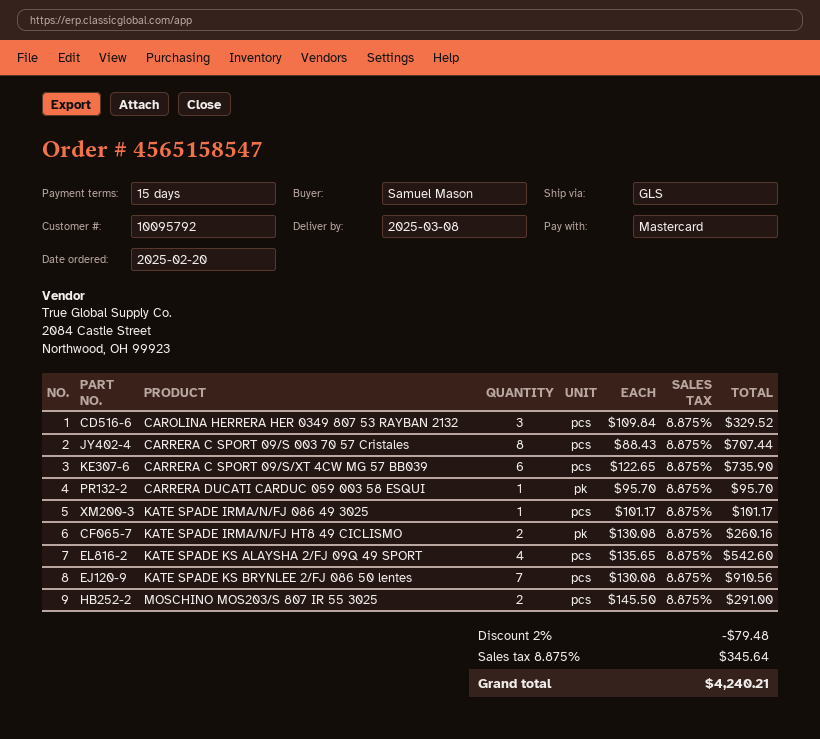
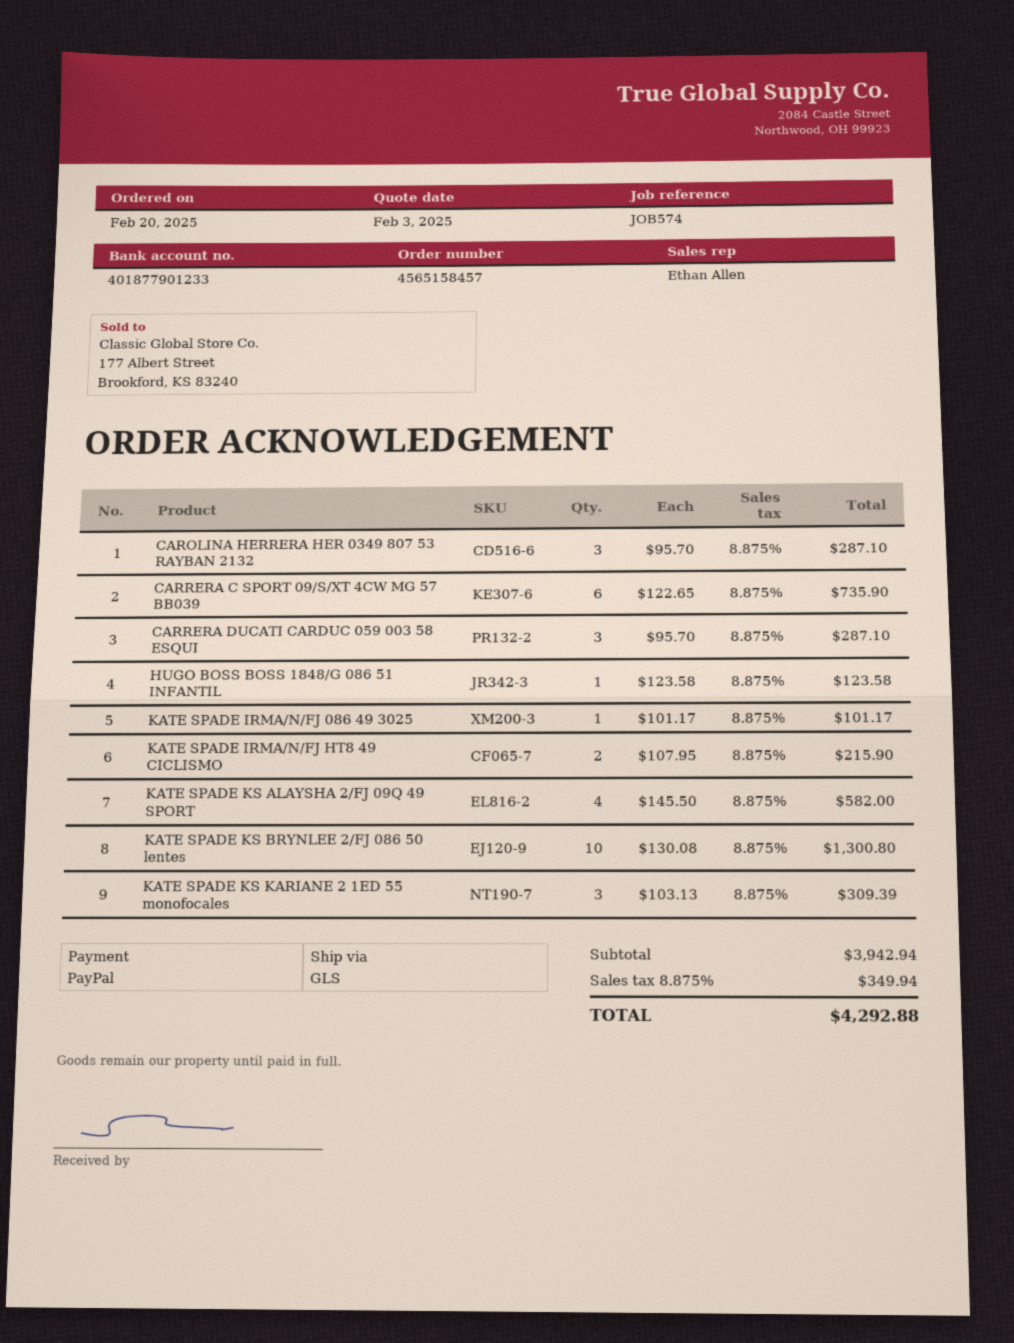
order number: 4565158547 -> 4565158457
payment method: Mastercard -> PayPal
CAROLINA HERRERA HER 0349 807 53 RAYBAN 2132: 3 x 109.84 = 329.52 -> 3 x 95.70 = 287.10
CARRERA C SPORT 09/S 003 70 57 Cristales: 8 x 88.43 = 707.44 -> none
CARRERA DUCATI CARDUC 059 003 58 ESQUI: 1 x 95.70 = 95.70 -> 3 x 95.70 = 287.10
KATE SPADE IRMA/N/FJ HT8 49 CICLISMO: 2 x 130.08 = 260.16 -> 2 x 107.95 = 215.90
KATE SPADE KS ALAYSHA 2/FJ 09Q 49 SPORT: 4 x 135.65 = 542.60 -> 4 x 145.50 = 582.00
KATE SPADE KS BRYNLEE 2/FJ 086 50 lentes: 7 x 130.08 = 910.56 -> 10 x 130.08 = 1300.80
MOSCHINO MOS203/S 807 IR 55 3025: 2 x 145.50 = 291.00 -> none
HUGO BOSS BOSS 1848/G 086 51 INFANTIL: none -> 1 x 123.58 = 123.58
KATE SPADE KS KARIANE 2 1ED 55 monofocales: none -> 3 x 103.13 = 309.39
discount: 2% = 79.48 -> none
tax: 8.875% = 345.64 -> 8.875% = 349.94
total: 4240.21 -> 4292.88

